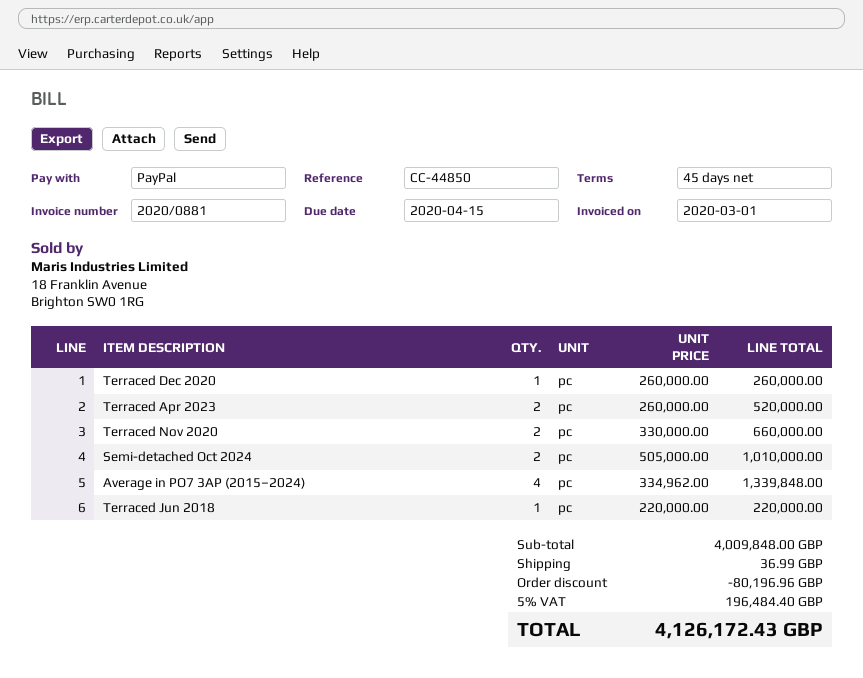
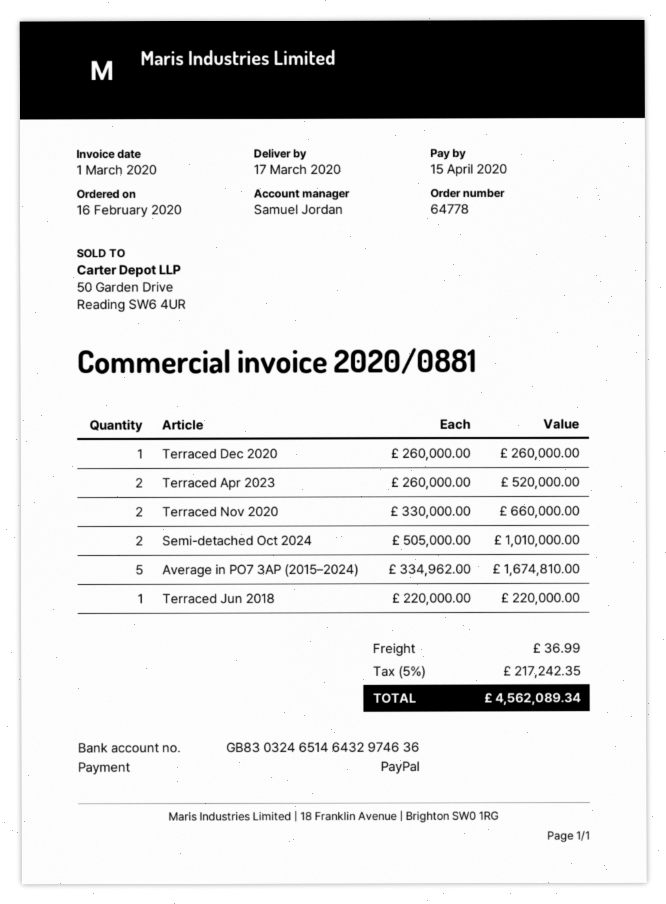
Average in PO7 3AP (2015–2024): 4 x 334962.00 = 1339848.00 -> 5 x 334962.00 = 1674810.00
discount: 80196.96 -> none
tax: 5% = 196484.40 -> 5% = 217242.35
total: 4126172.43 -> 4562089.34

